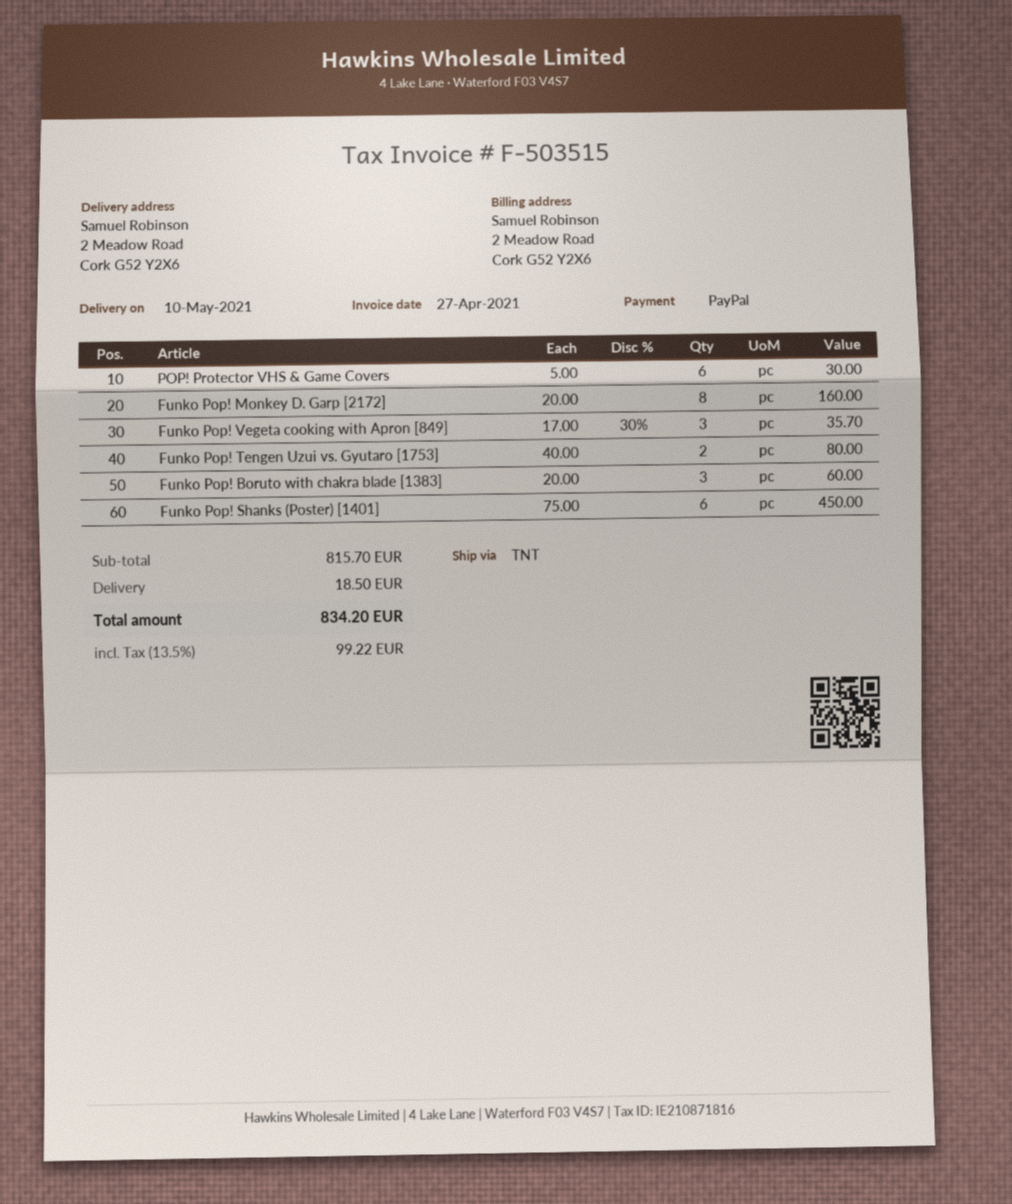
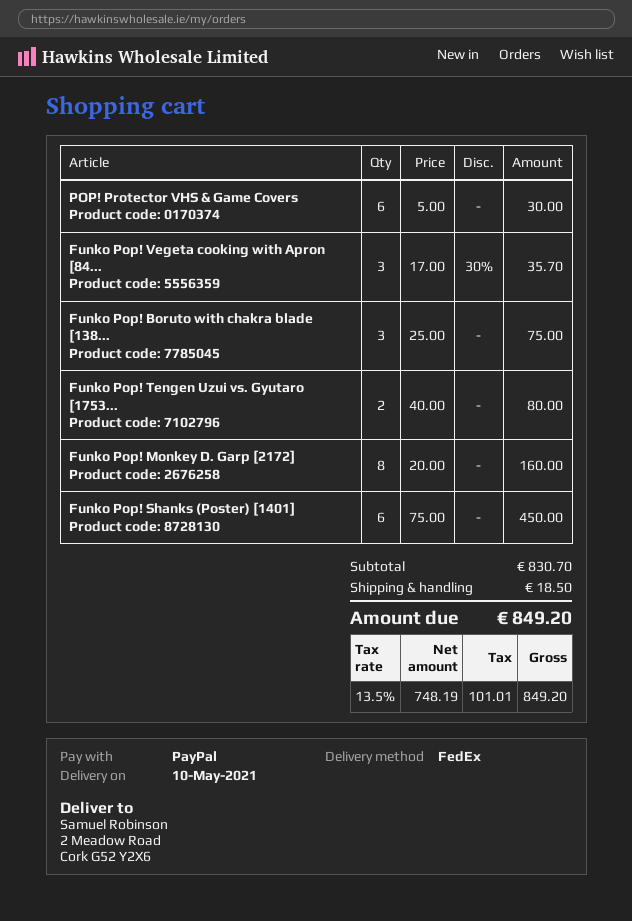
shipping method: TNT -> FedEx
Funko Pop! Boruto with chakra blade [1383]: 3 x 20.00 = 60.00 -> 3 x 25.00 = 75.00
subtotal: 815.70 -> 830.70
tax: 13.5% = 99.22 -> 13.5% = 101.01
total: 834.20 -> 849.20

